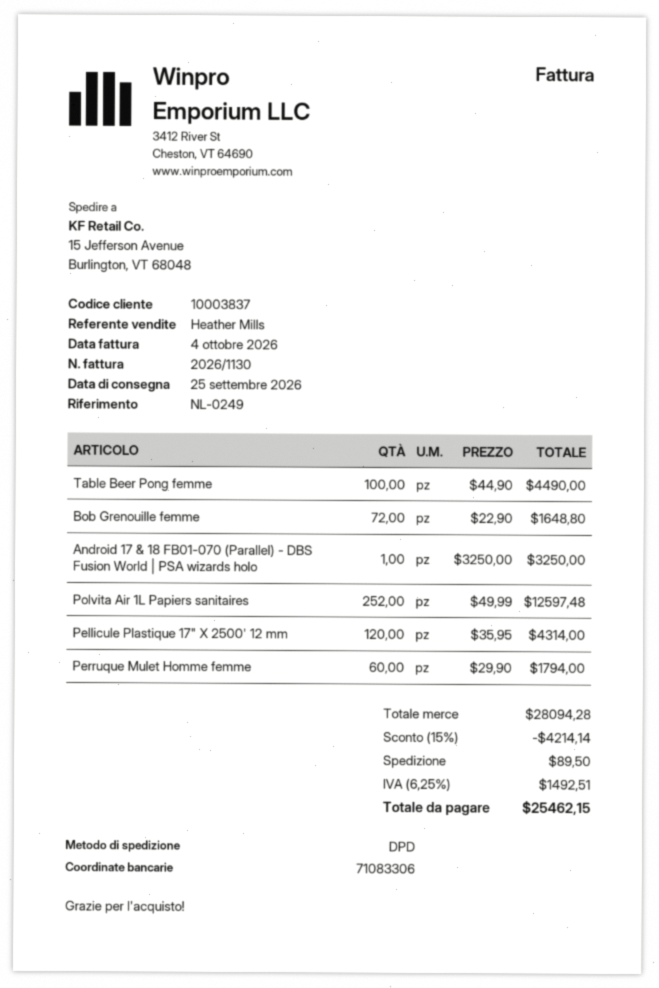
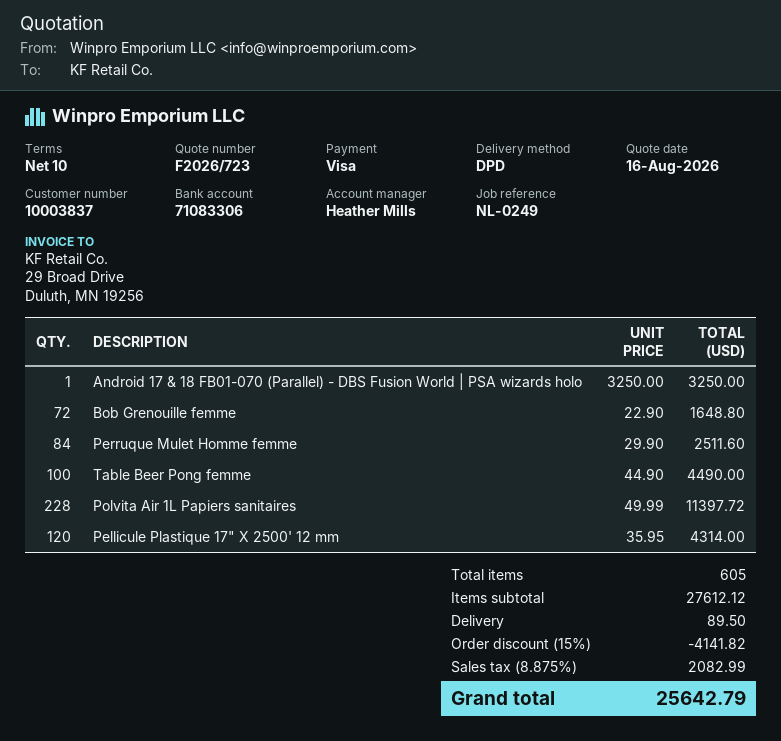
Polvita Air 1L Papiers sanitaires: 252 x 49.99 = 12597.48 -> 228 x 49.99 = 11397.72
Perruque Mulet Homme femme: 60 x 29.90 = 1794.00 -> 84 x 29.90 = 2511.60
subtotal: 28094.28 -> 27612.12
discount: 15% = 4214.14 -> 15% = 4141.82
tax: 6.25% = 1492.51 -> 8.875% = 2082.99
total: 25462.15 -> 25642.79

